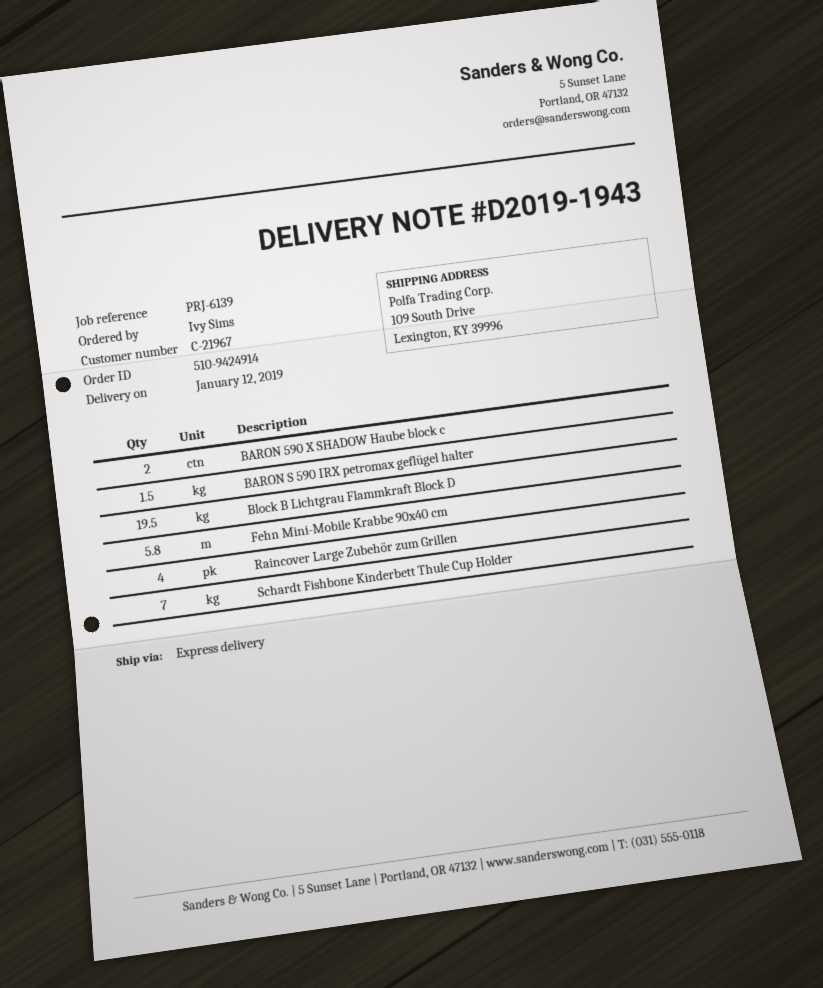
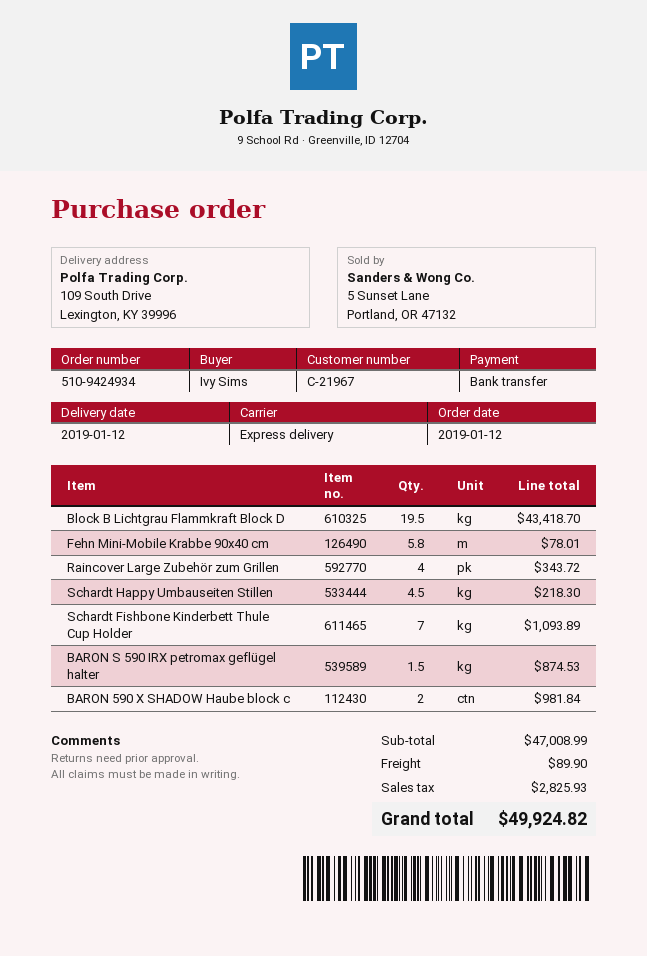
order number: 510-9424914 -> 510-9424934
Schardt Happy Umbauseiten Stillen: none -> 4.5

